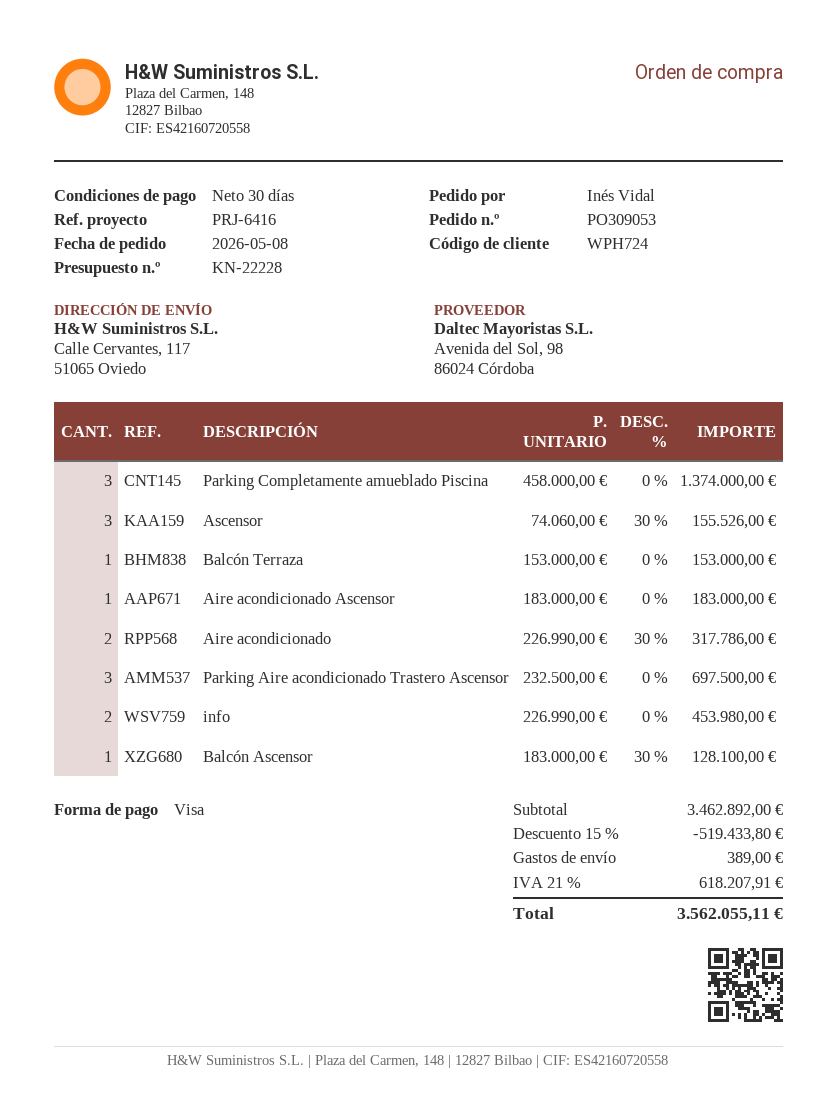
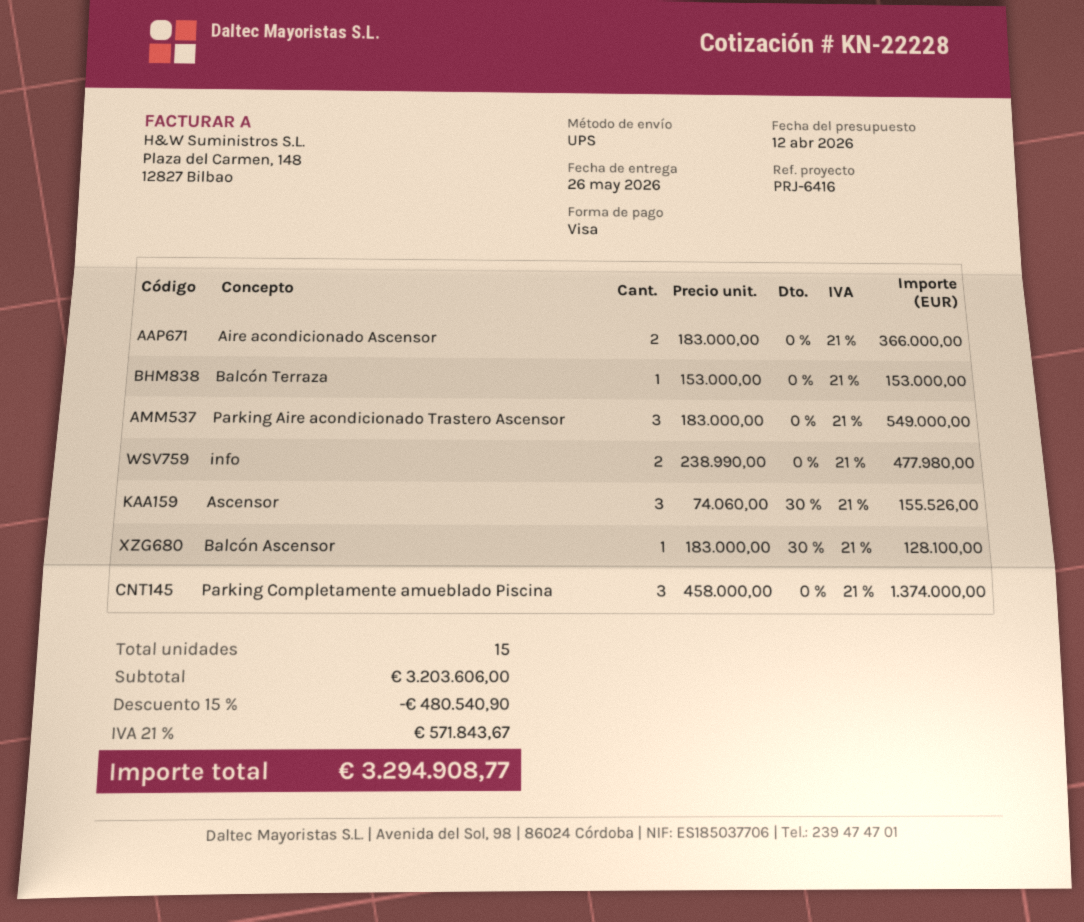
Aire acondicionado Ascensor: 1 x 183000.00 = 183000.00 -> 2 x 183000.00 = 366000.00
Aire acondicionado: 2 x 226990.00 - 30% = 317786.00 -> none
Parking Aire acondicionado Trastero Ascensor: 3 x 232500.00 = 697500.00 -> 3 x 183000.00 = 549000.00
info: 2 x 226990.00 = 453980.00 -> 2 x 238990.00 = 477980.00
subtotal: 3462892.00 -> 3203606.00
discount: 15% = 519433.80 -> 15% = 480540.90
shipping: 389.00 -> none
tax: 21% = 618207.91 -> 21% = 571843.67
total: 3562055.11 -> 3294908.77

